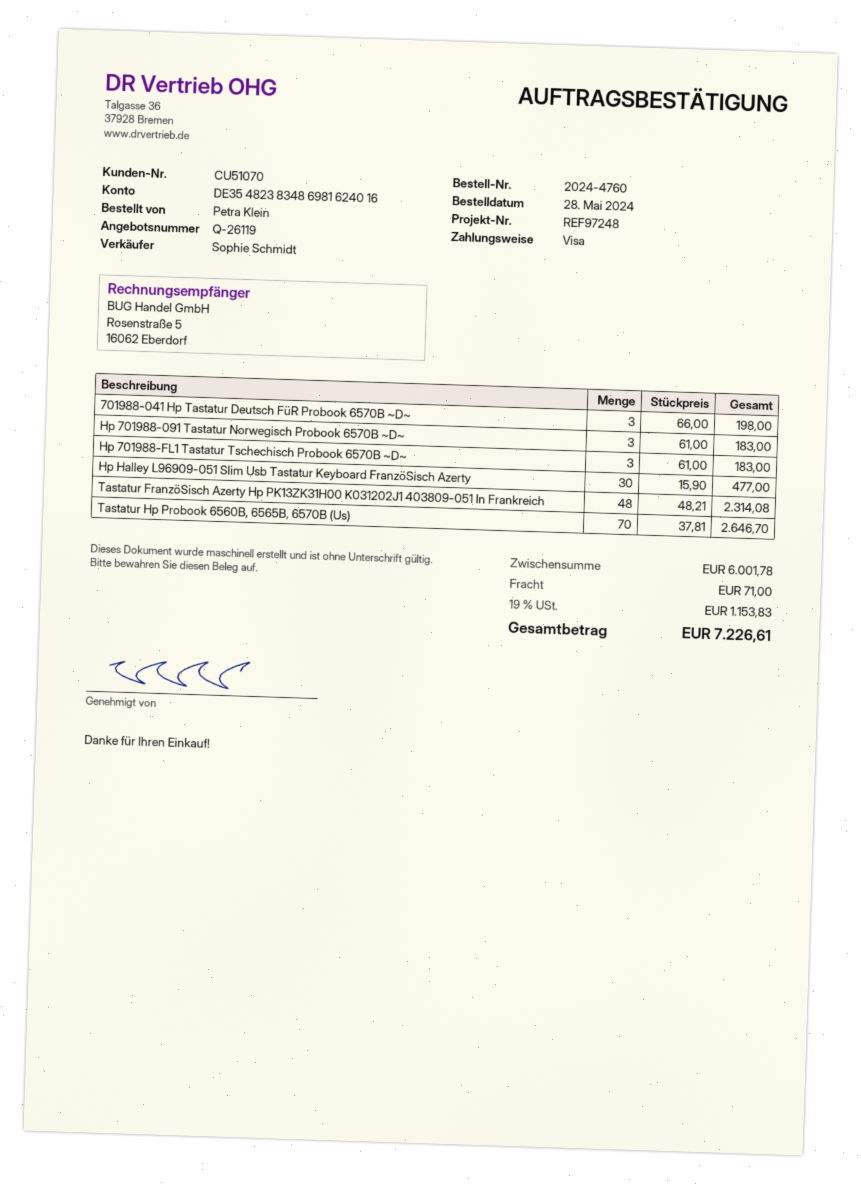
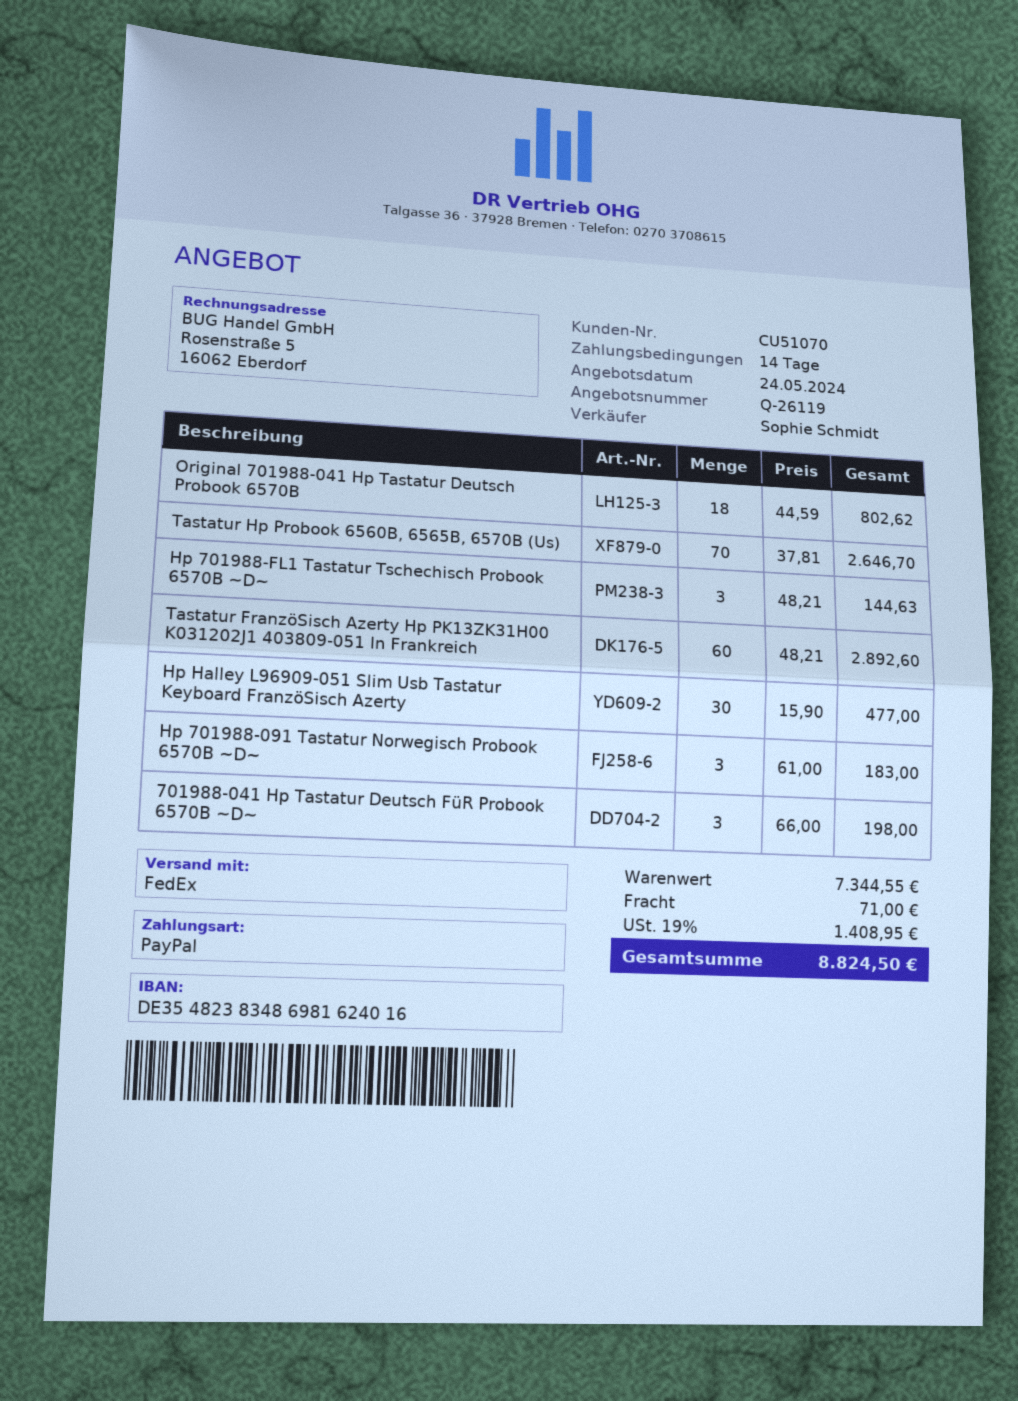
payment method: Visa -> PayPal
Hp 701988-FL1 Tastatur Tschechisch Probook 6570B ~D~: 3 x 61.00 = 183.00 -> 3 x 48.21 = 144.63
Tastatur FranzöSisch Azerty Hp PK13ZK31H00 K031202J1 403809-051 In Frankreich: 48 x 48.21 = 2314.08 -> 60 x 48.21 = 2892.60
Original 701988-041 Hp Tastatur Deutsch Probook 6570B: none -> 18 x 44.59 = 802.62
subtotal: 6001.78 -> 7344.55
tax: 19% = 1153.83 -> 19% = 1408.95
total: 7226.61 -> 8824.50

